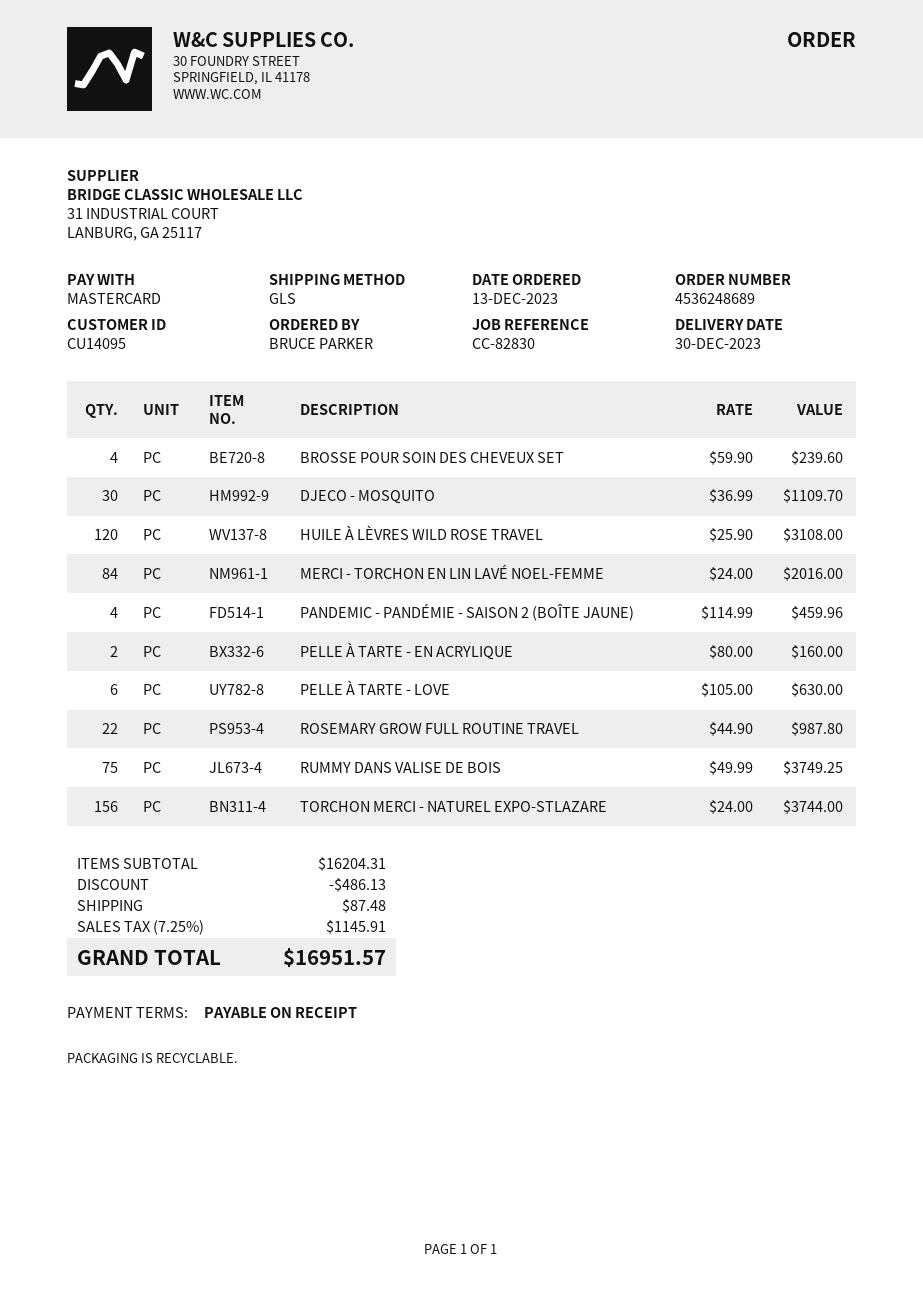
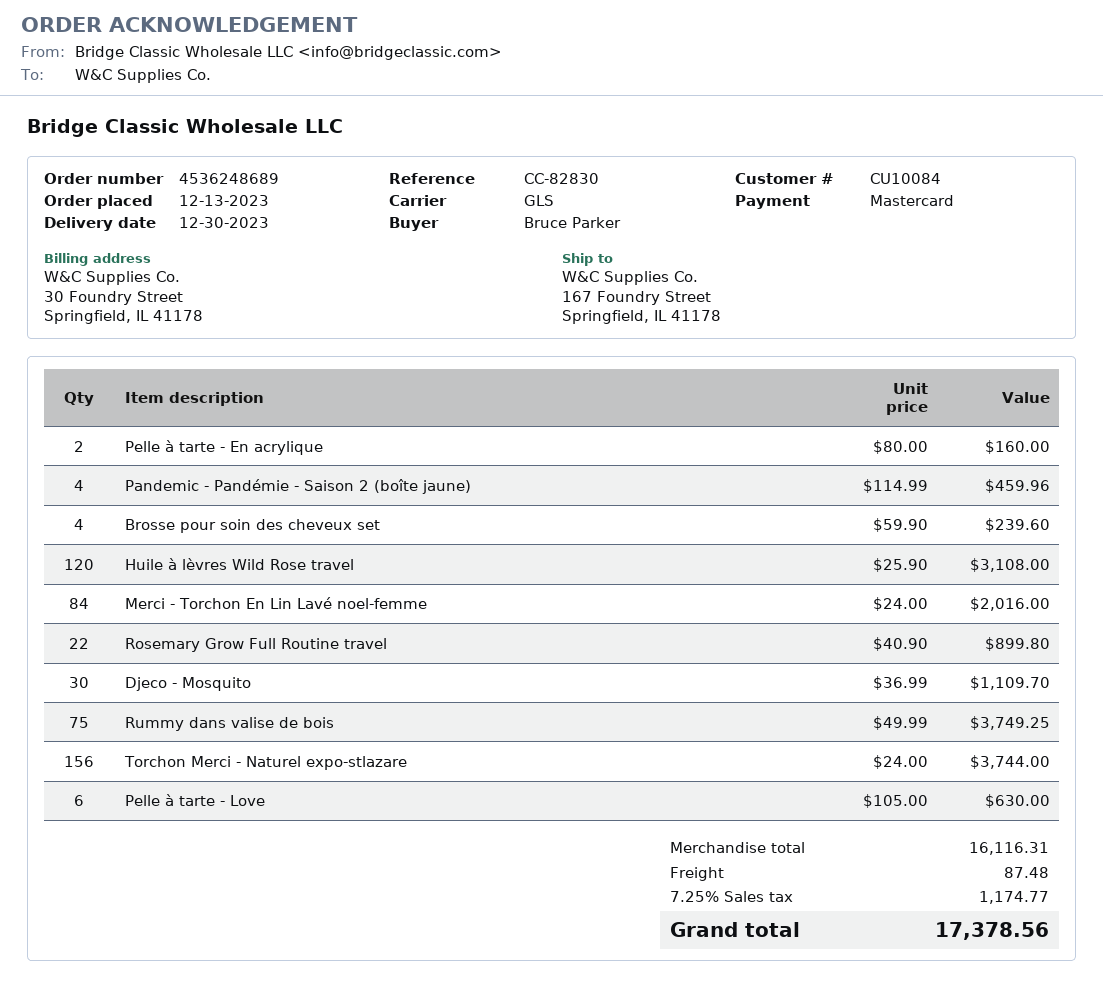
customer number: CU14095 -> CU10084
ROSEMARY GROW FULL ROUTINE TRAVEL: 22 x 44.90 = 987.80 -> 22 x 40.90 = 899.80
subtotal: 16204.31 -> 16116.31
discount: 486.13 -> none
tax: 7.25% = 1145.91 -> 7.25% = 1174.77
total: 16951.57 -> 17378.56

